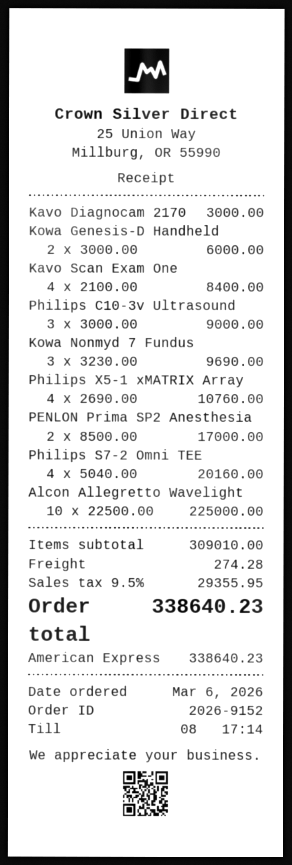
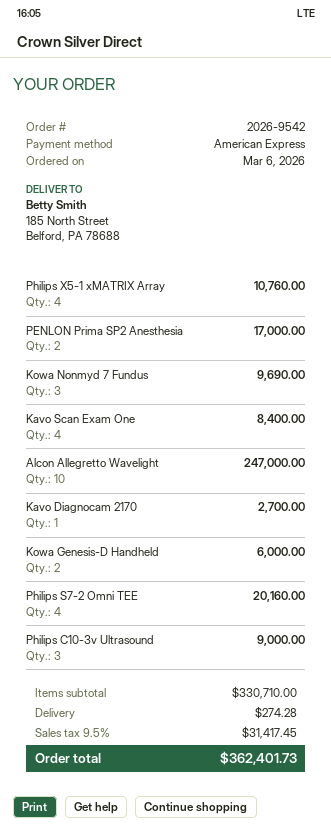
order number: 2026-9152 -> 2026-9542
Kavo Diagnocam 2170: 1 for 3000.00 -> 1 for 2700.00
Alcon Allegretto Wavelight: 10 for 225000.00 -> 10 for 247000.00
subtotal: 309010.00 -> 330710.00
tax: 9.5% = 29355.95 -> 9.5% = 31417.45
total: 338640.23 -> 362401.73

